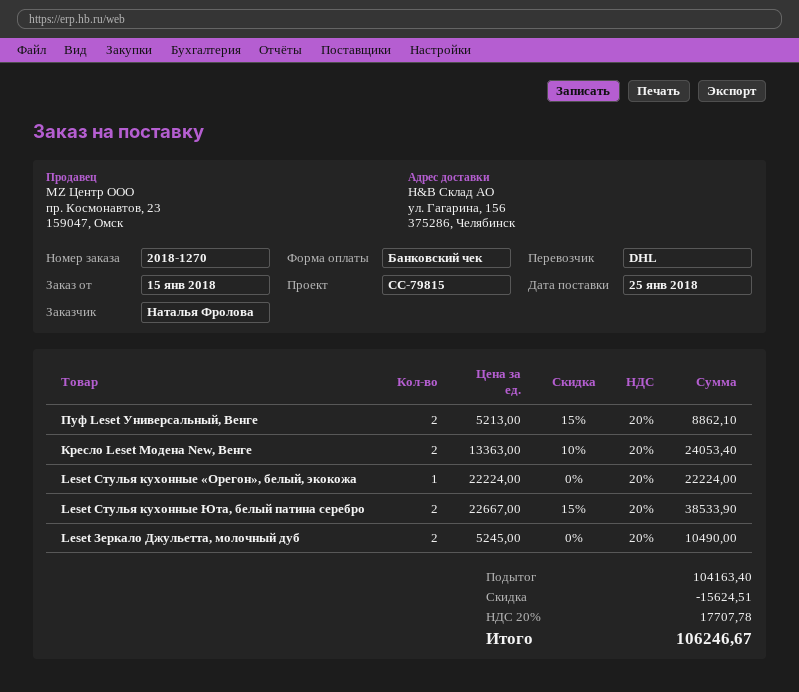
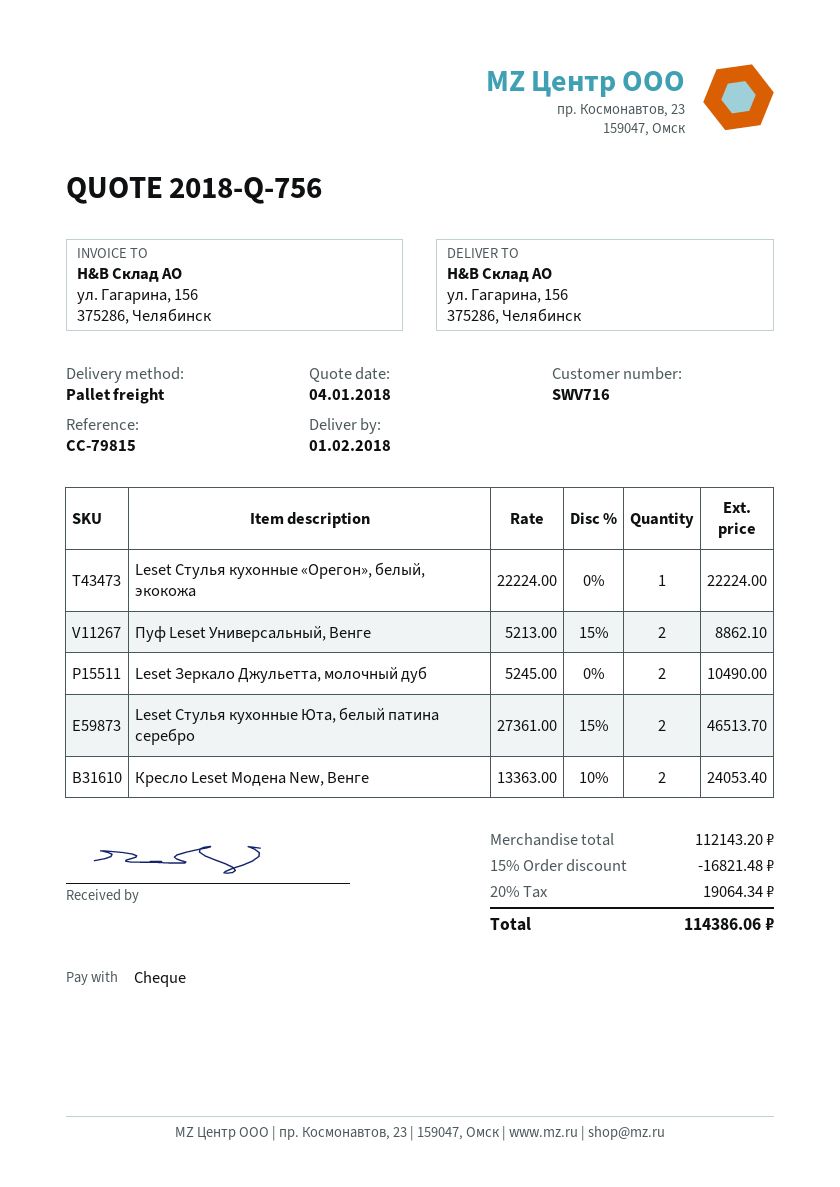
delivery date: 2018-01-25 -> 2018-02-01
shipping method: DHL -> pallet freight
Leset Стулья кухонные Юта, белый патина серебро: 2 x 22667.00 - 15% = 38533.90 -> 2 x 27361.00 - 15% = 46513.70
subtotal: 104163.40 -> 112143.20
discount: 15624.51 -> 16821.48
tax: 20% = 17707.78 -> 20% = 19064.34
total: 106246.67 -> 114386.06

